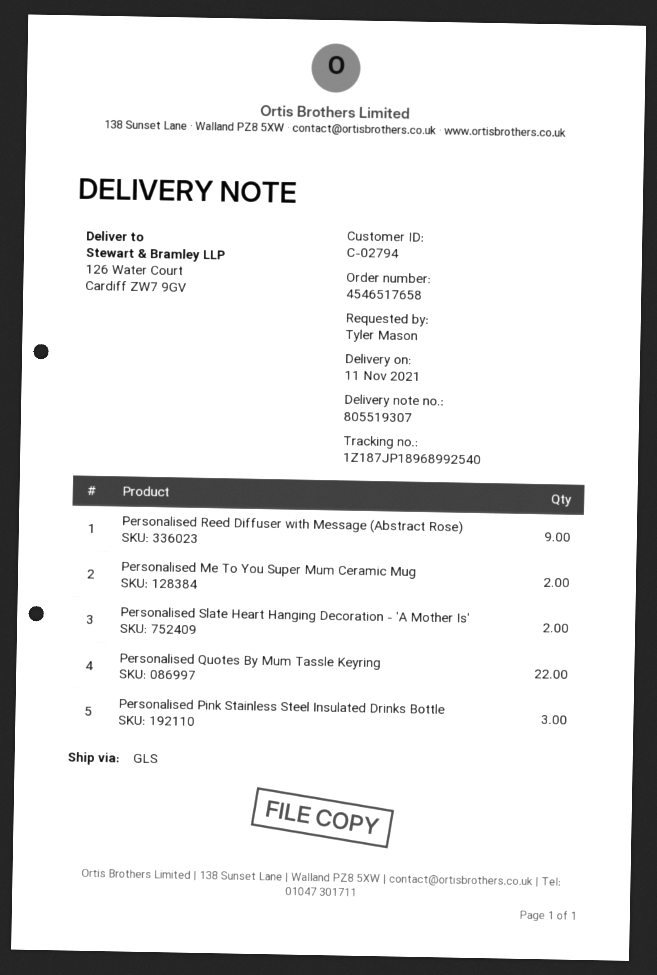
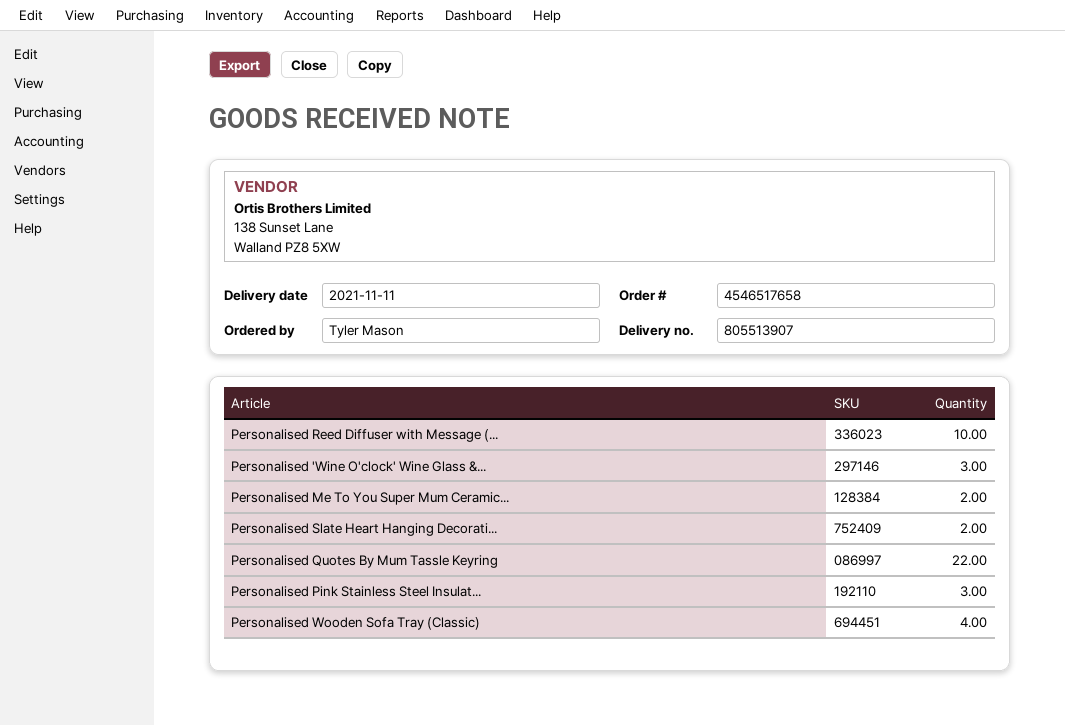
delivery note number: 805519307 -> 805513907
Personalised Reed Diffuser with Message (Abstract Rose): 9 -> 10
Personalised 'Wine O'clock' Wine Glass &...: none -> 3
Personalised Wooden Sofa Tray (Classic): none -> 4

